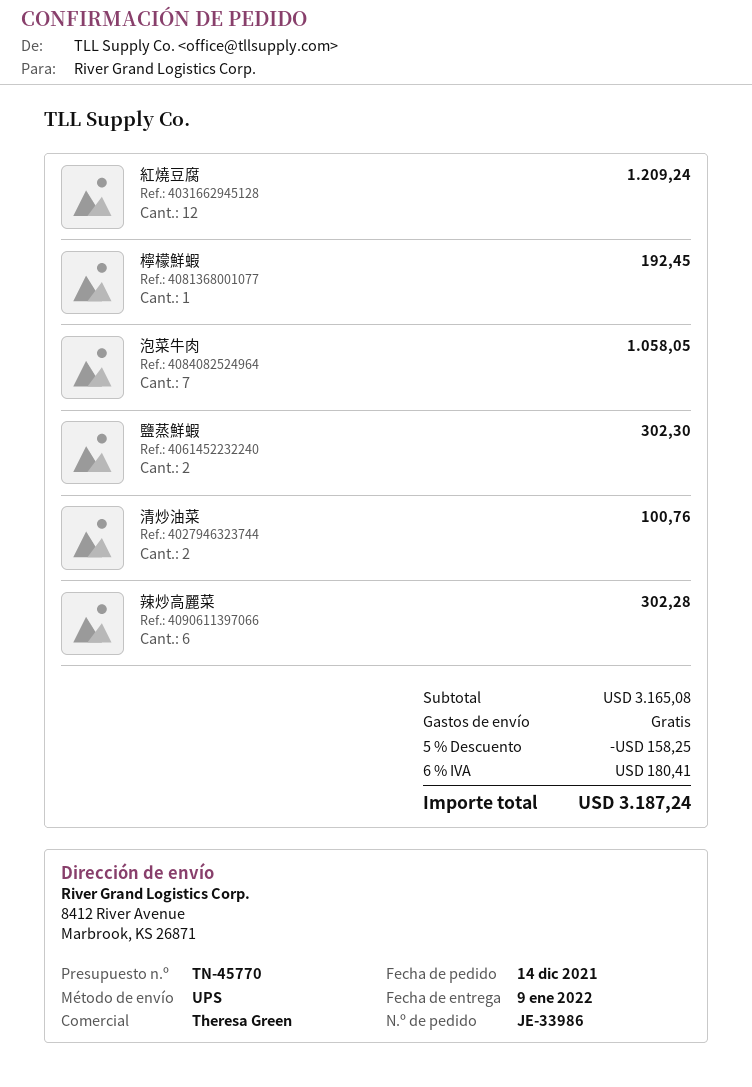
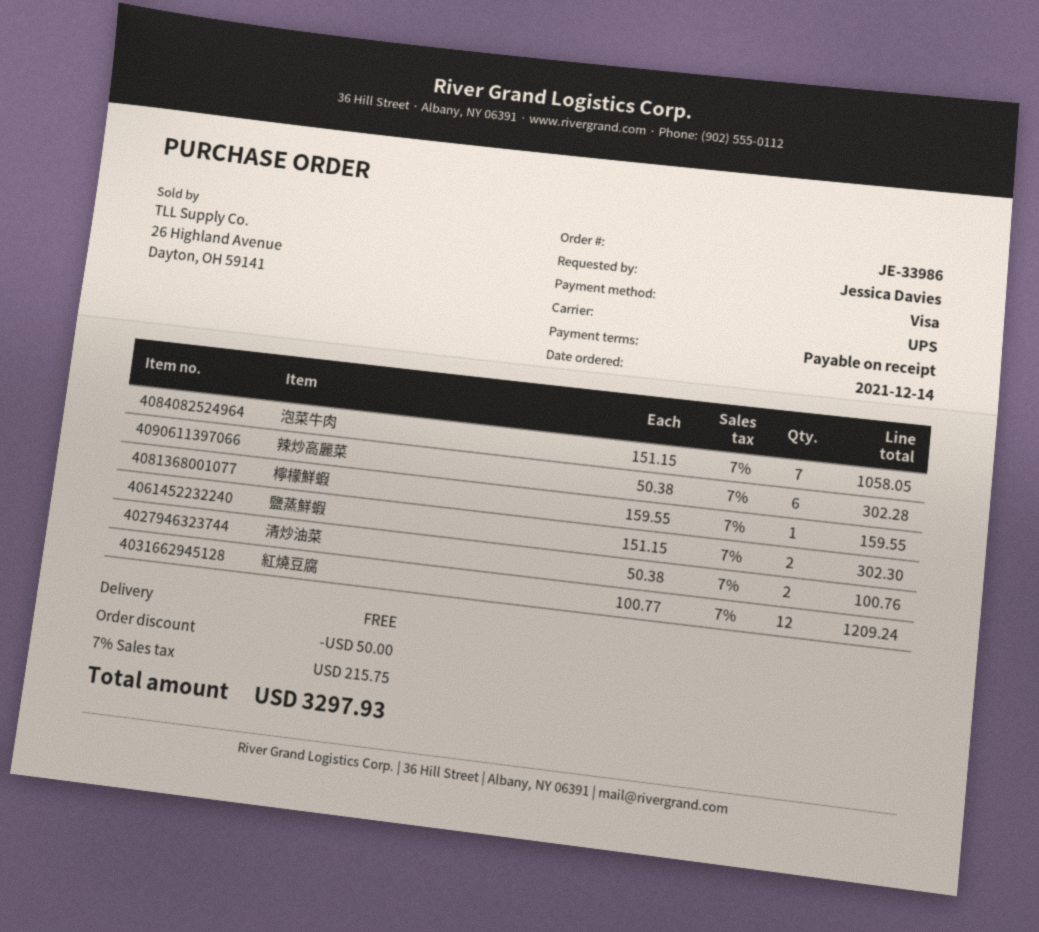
檸檬鮮蝦: 1 for 192.45 -> 1 for 159.55
discount: 158.25 -> 50.00
tax: 6% = 180.41 -> 7% = 215.75
total: 3187.24 -> 3297.93

